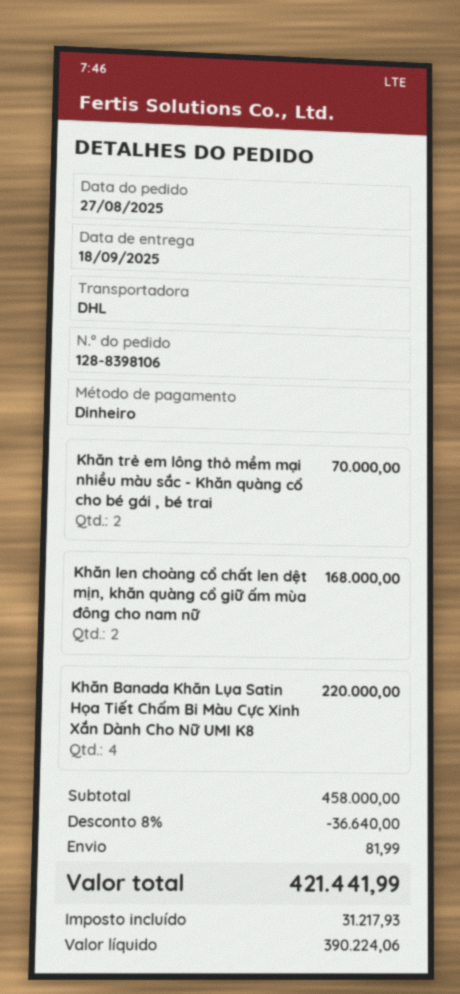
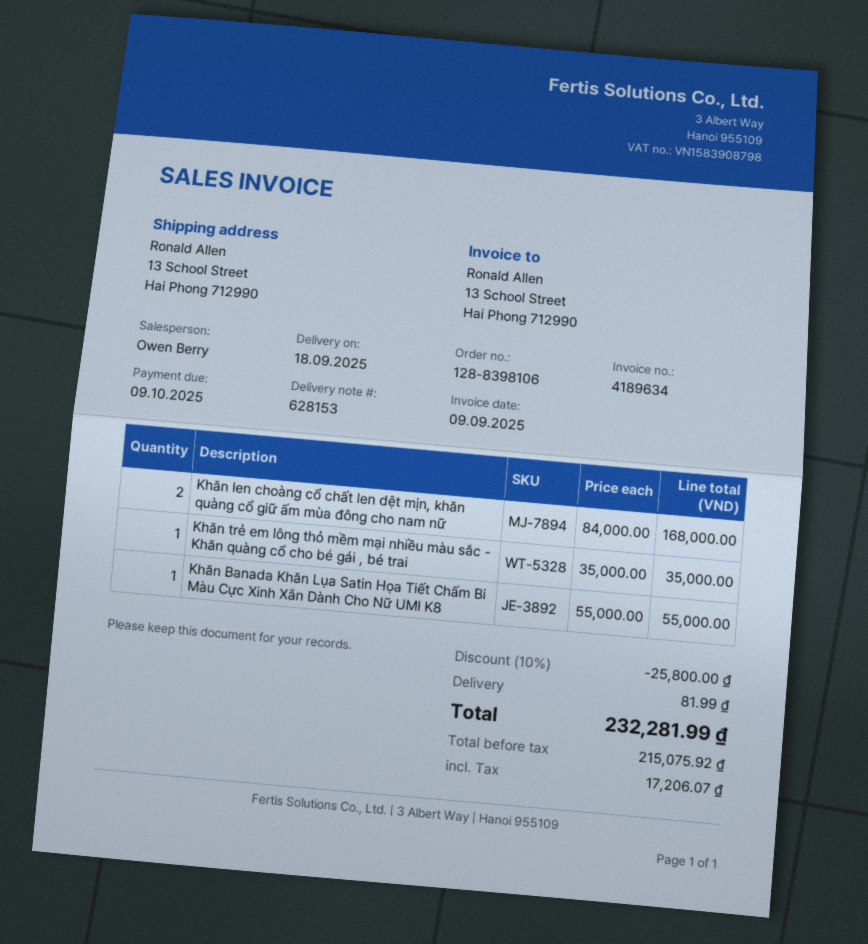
Khăn trẻ em lông thỏ mềm mại nhiều màu sắc - Khăn quàng cổ cho bé gái , bé trai: 2 for 70000.00 -> 1 for 35000.00
Khăn Banada Khăn Lụa Satin Họa Tiết Chấm Bi Màu Cực Xinh Xắn Dành Cho Nữ UMI K8: 4 for 220000.00 -> 1 for 55000.00
discount: 8% = 36640.00 -> 10% = 25800.00
net: 390224.06 -> 215075.92
tax: 31217.93 -> 17206.07
total: 421441.99 -> 232281.99

